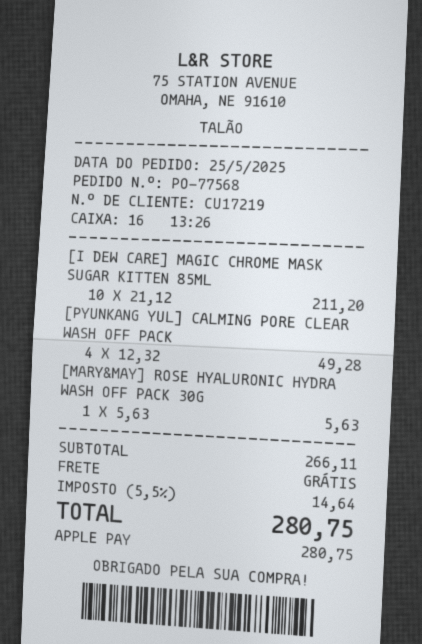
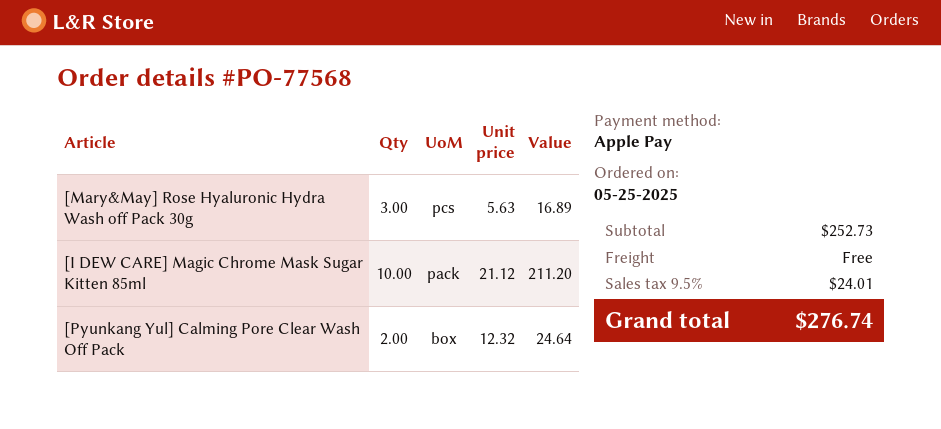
[PYUNKANG YUL] CALMING PORE CLEAR WASH OFF PACK: 4 x 12.32 = 49.28 -> 2 x 12.32 = 24.64
[MARY&MAY] ROSE HYALURONIC HYDRA WASH OFF PACK 30G: 1 x 5.63 = 5.63 -> 3 x 5.63 = 16.89
subtotal: 266.11 -> 252.73
tax: 5.5% = 14.64 -> 9.5% = 24.01
total: 280.75 -> 276.74

